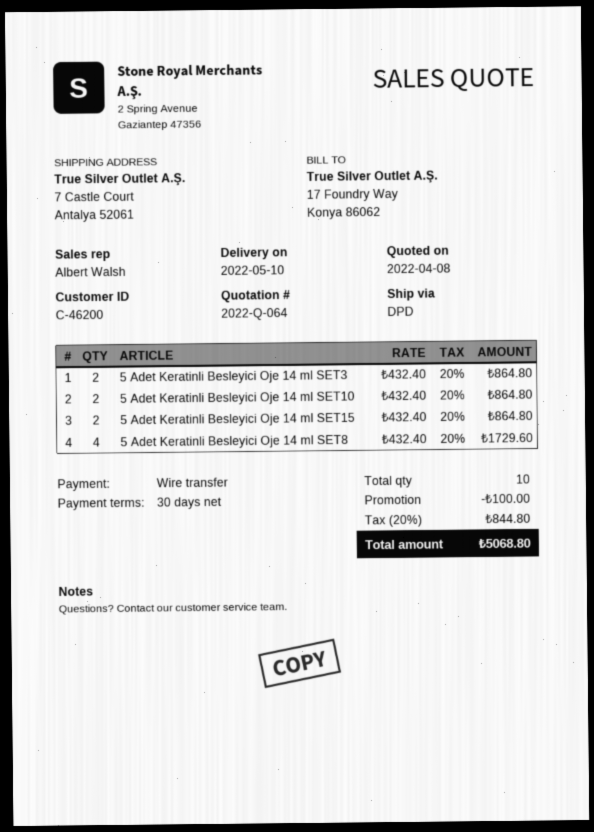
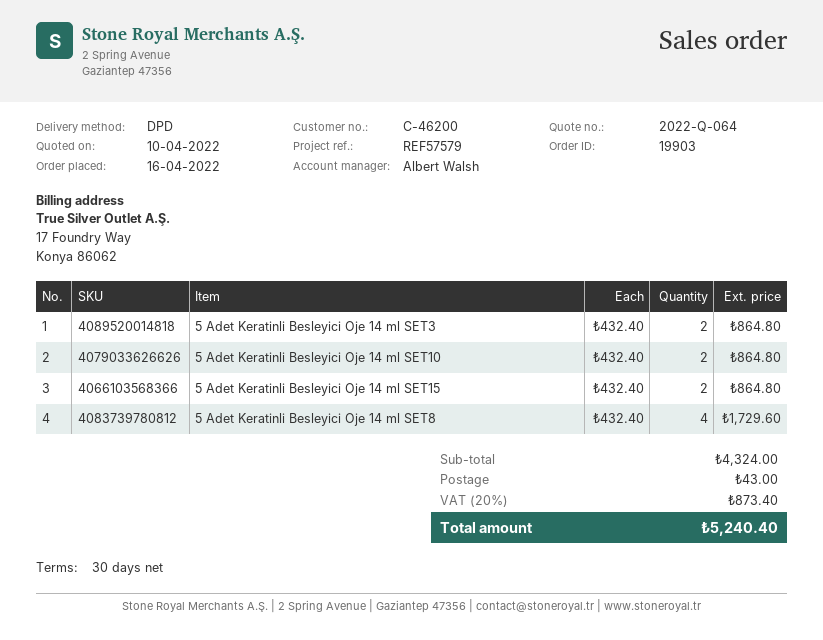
quote date: 2022-04-08 -> 2022-04-10
discount: 100.00 -> none
shipping: none -> 43.00
tax: 20% = 844.80 -> 20% = 873.40
total: 5068.80 -> 5240.40

